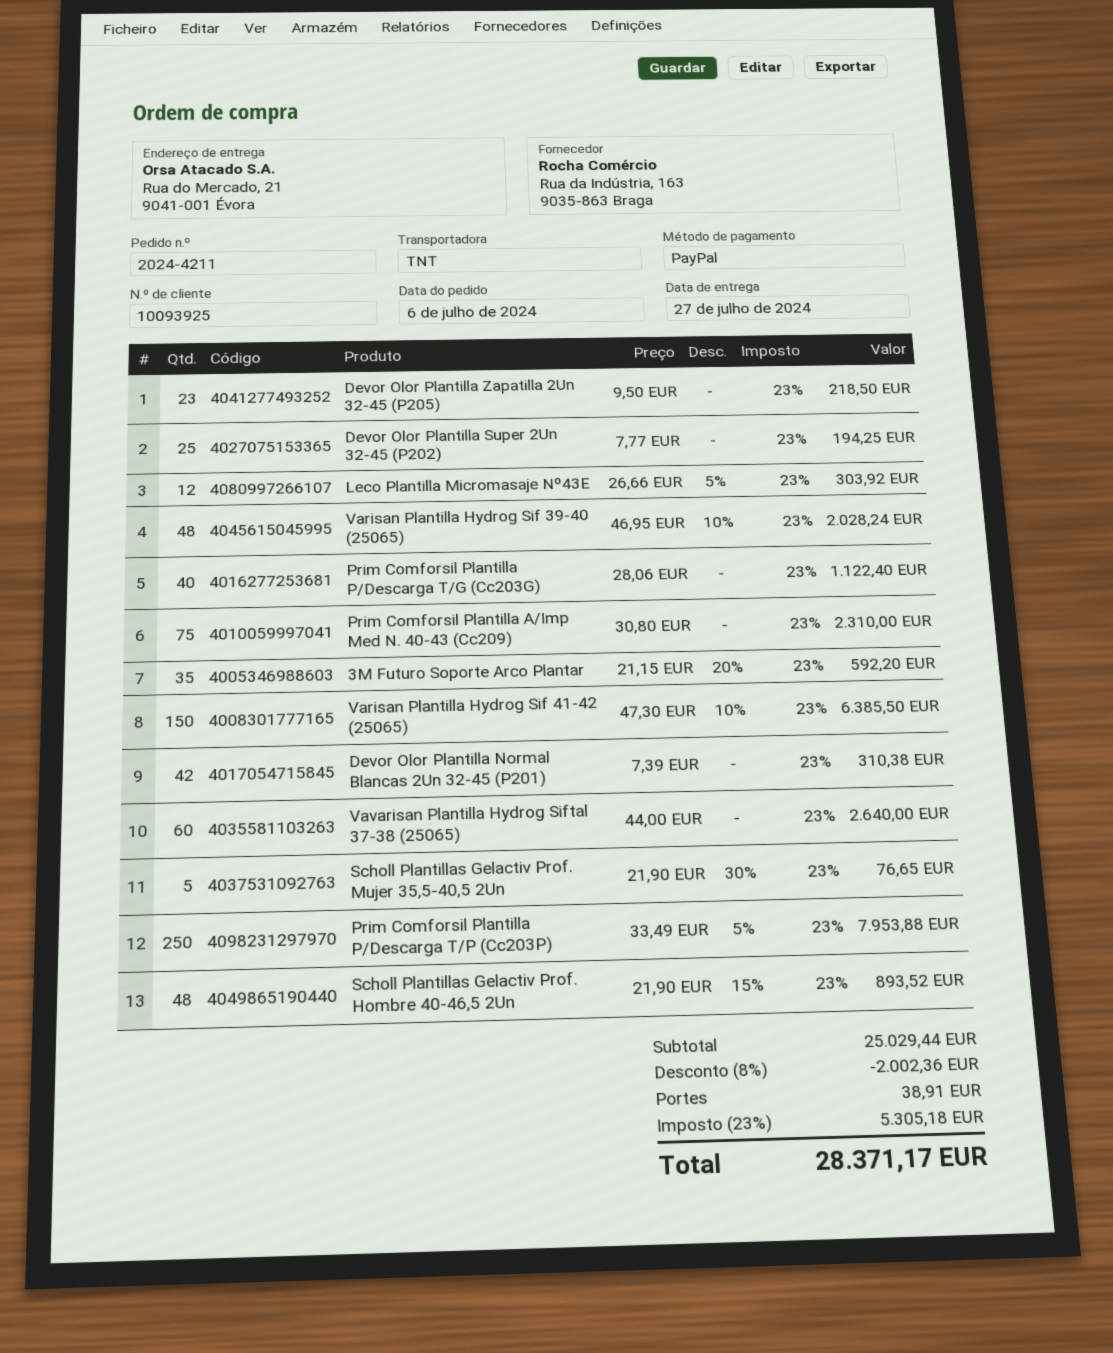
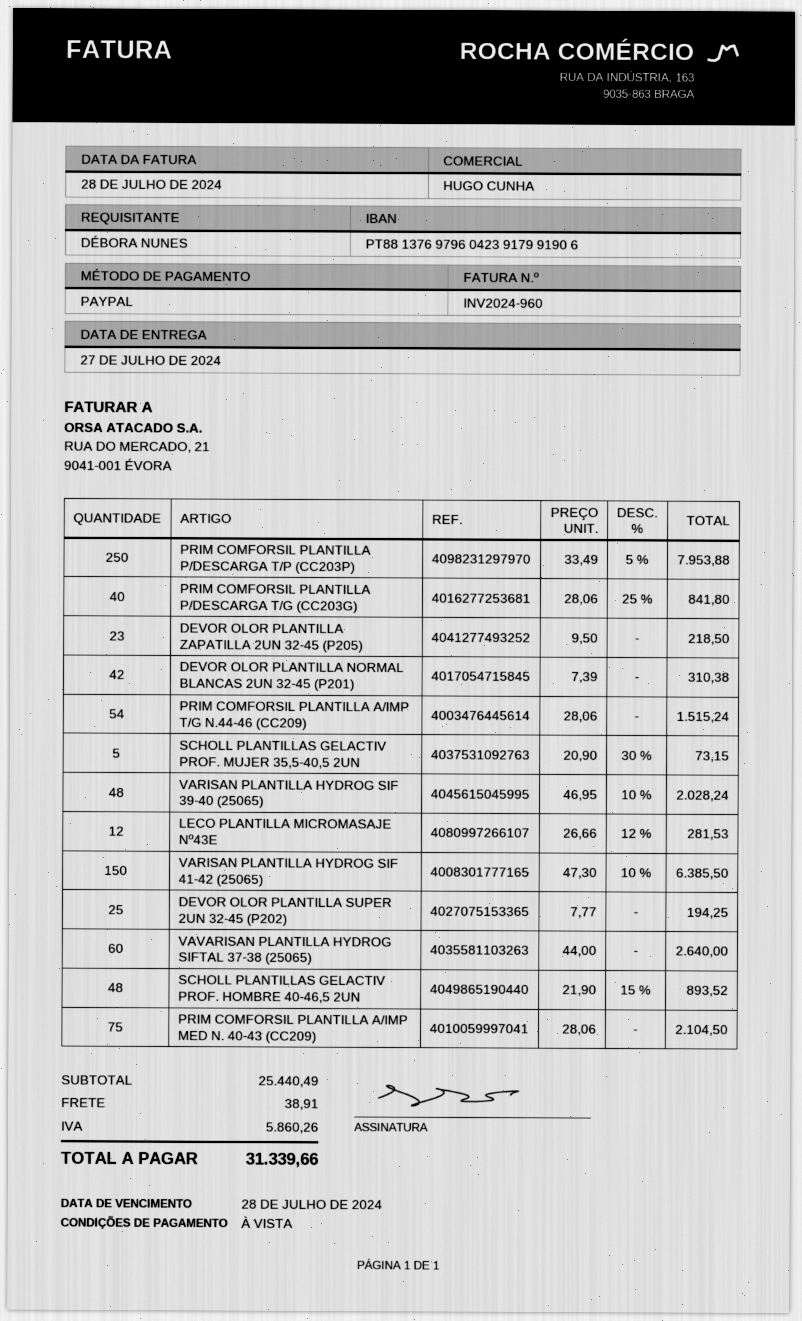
Leco Plantilla Micromasaje Nº43E: 12 x 26.66 - 5% = 303.92 -> 12 x 26.66 - 12% = 281.53
Prim Comforsil Plantilla P/Descarga T/G (Cc203G): 40 x 28.06 = 1122.40 -> 40 x 28.06 - 25% = 841.80
Prim Comforsil Plantilla A/Imp Med N. 40-43 (Cc209): 75 x 30.80 = 2310.00 -> 75 x 28.06 = 2104.50
3M Futuro Soporte Arco Plantar: 35 x 21.15 - 20% = 592.20 -> none
Scholl Plantillas Gelactiv Prof. Mujer 35,5-40,5 2Un: 5 x 21.90 - 30% = 76.65 -> 5 x 20.90 - 30% = 73.15
PRIM COMFORSIL PLANTILLA A/IMP T/G N.44-46 (CC209): none -> 54 x 28.06 = 1515.24
subtotal: 25029.44 -> 25440.49
discount: 8% = 2002.36 -> none
tax: 5305.18 -> 5860.26
total: 28371.17 -> 31339.66

